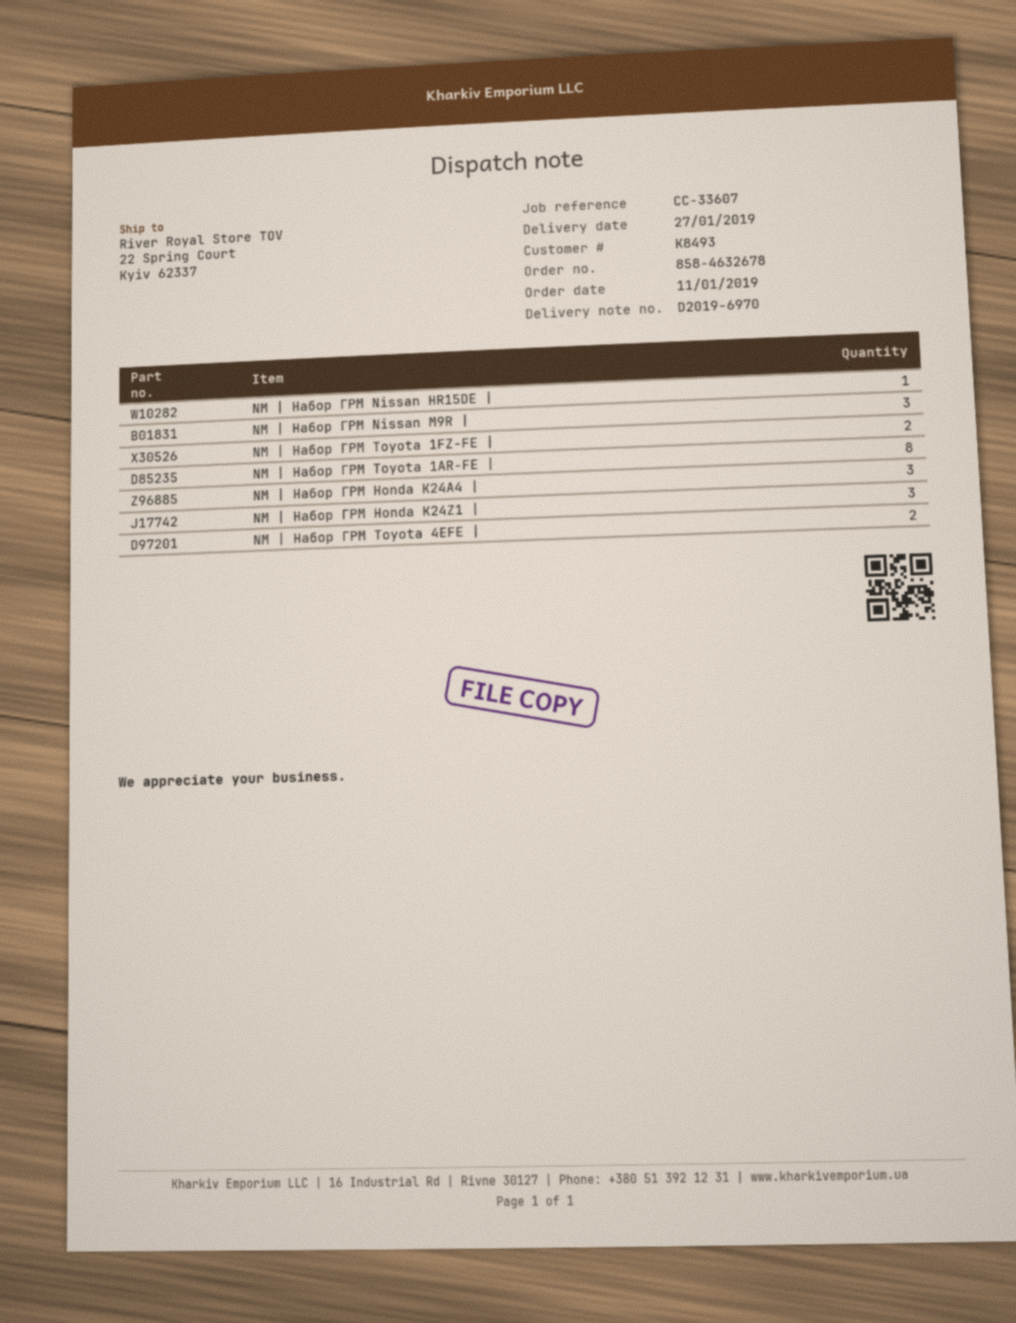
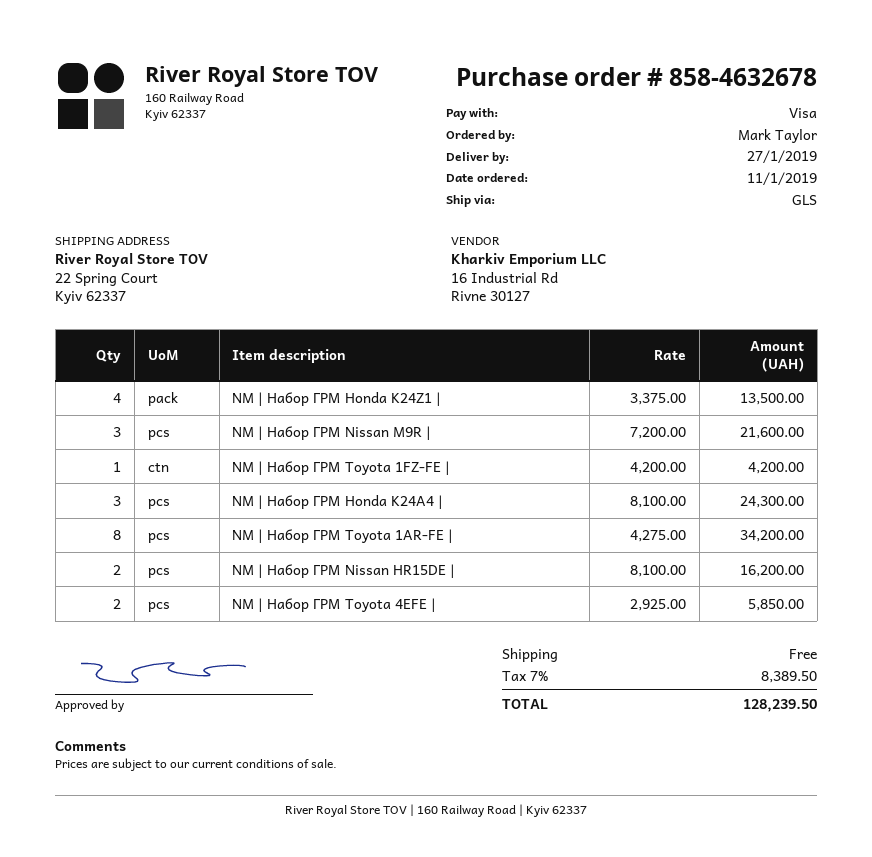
NM | Набор ГРМ Nissan HR15DE |: 1 -> 2
NM | Набор ГРМ Toyota 1FZ-FE |: 2 -> 1
NM | Набор ГРМ Honda K24Z1 |: 3 -> 4

